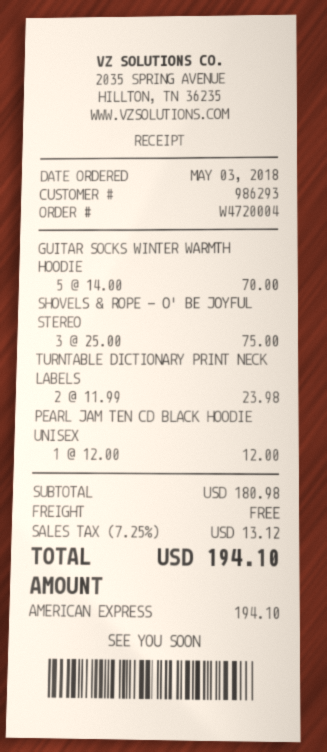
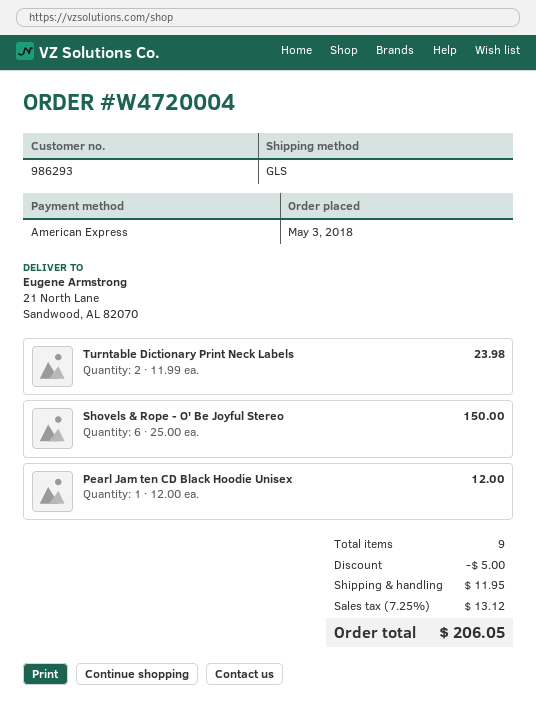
GUITAR SOCKS WINTER WARMTH HOODIE: 5 x 14.00 = 70.00 -> none
SHOVELS & ROPE - O' BE JOYFUL STEREO: 3 x 25.00 = 75.00 -> 6 x 25.00 = 150.00
discount: none -> 5.00
shipping: 0.00 -> 11.95
total: 194.10 -> 206.05

